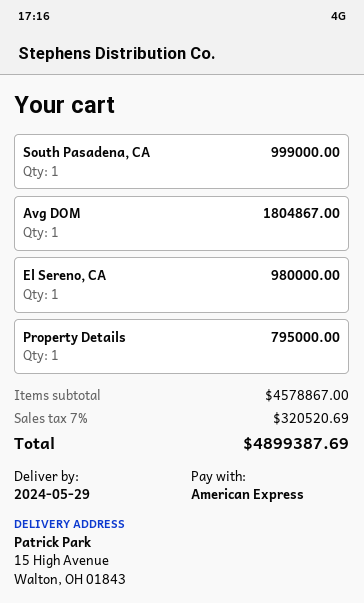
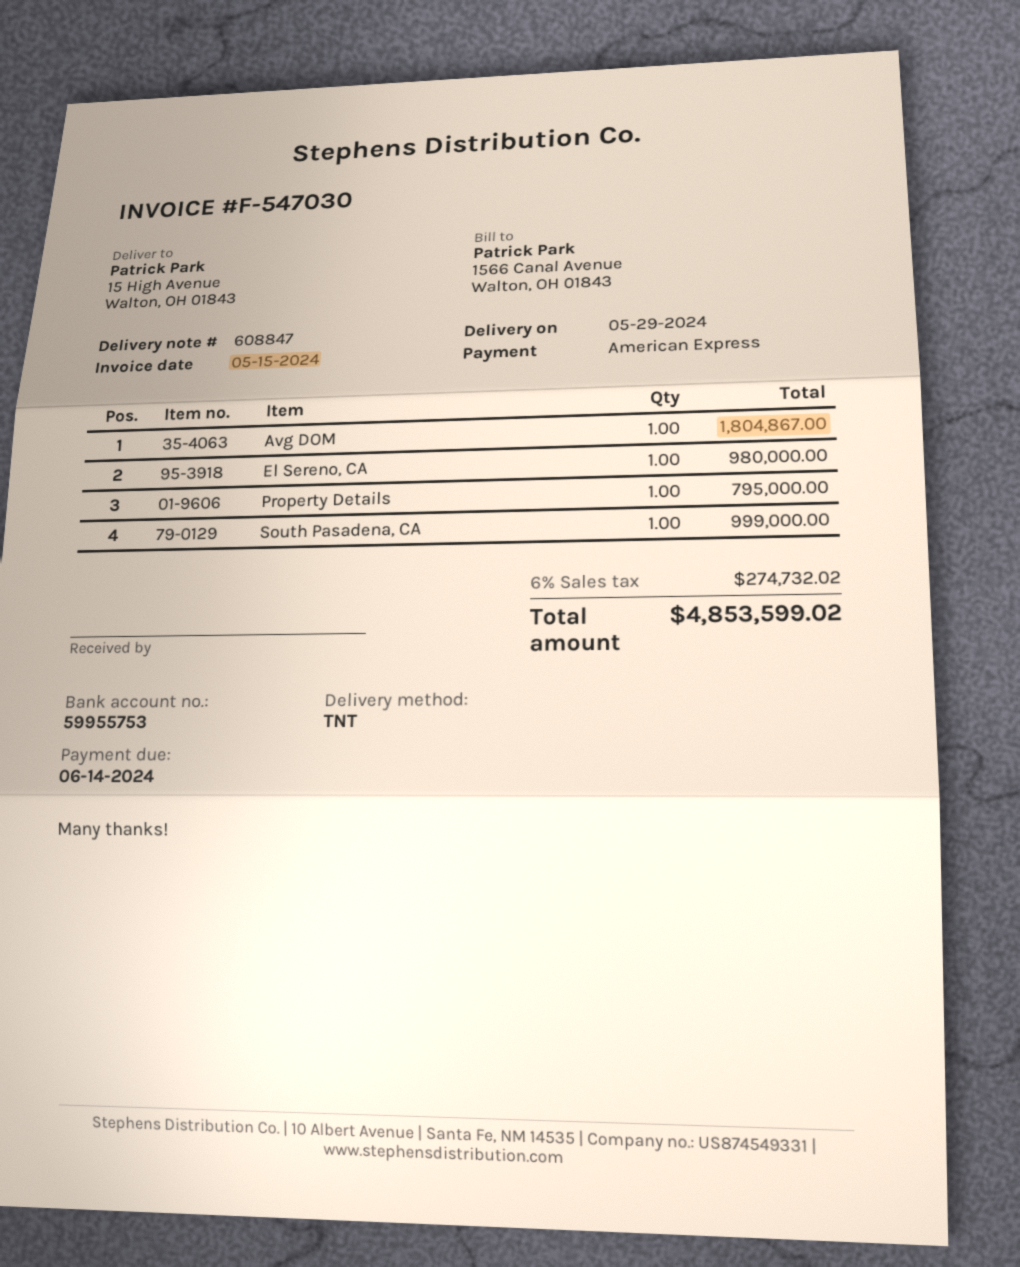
tax: 7% = 320520.69 -> 6% = 274732.02
total: 4899387.69 -> 4853599.02

